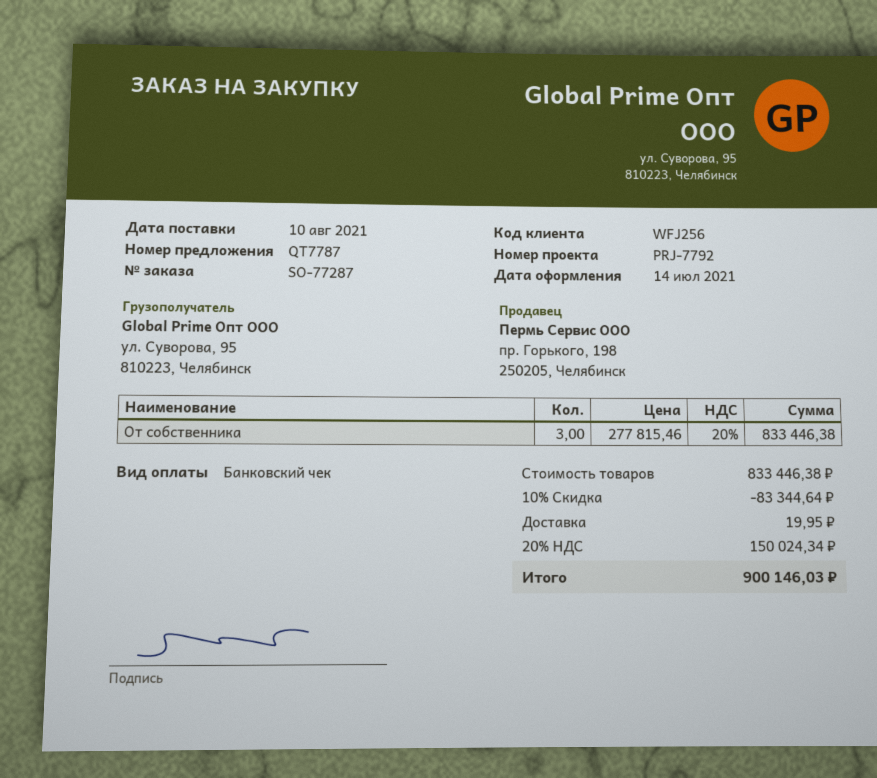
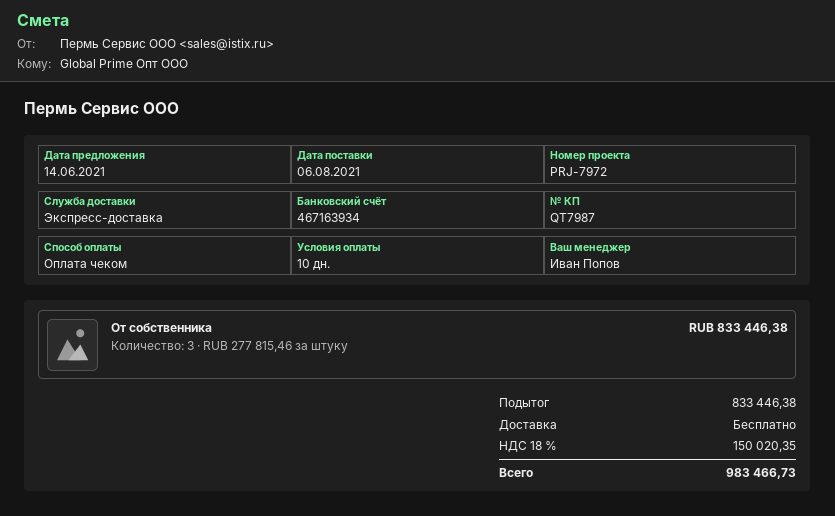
quote number: QT7787 -> QT7987
delivery date: 2021-08-10 -> 2021-08-06
reference: PRJ-7792 -> PRJ-7972
discount: 10% = 83344.64 -> none
shipping: 19.95 -> 0.00
tax: 20% = 150024.34 -> 18% = 150020.35
total: 900146.03 -> 983466.73

